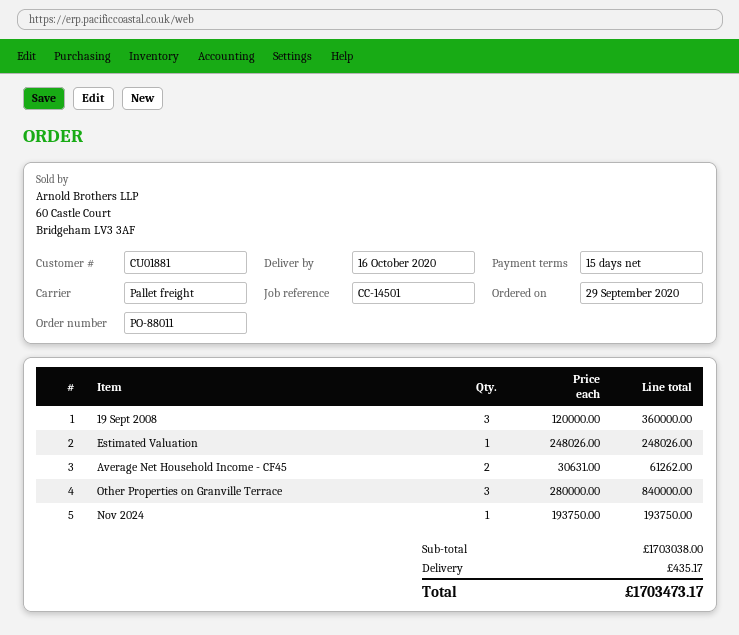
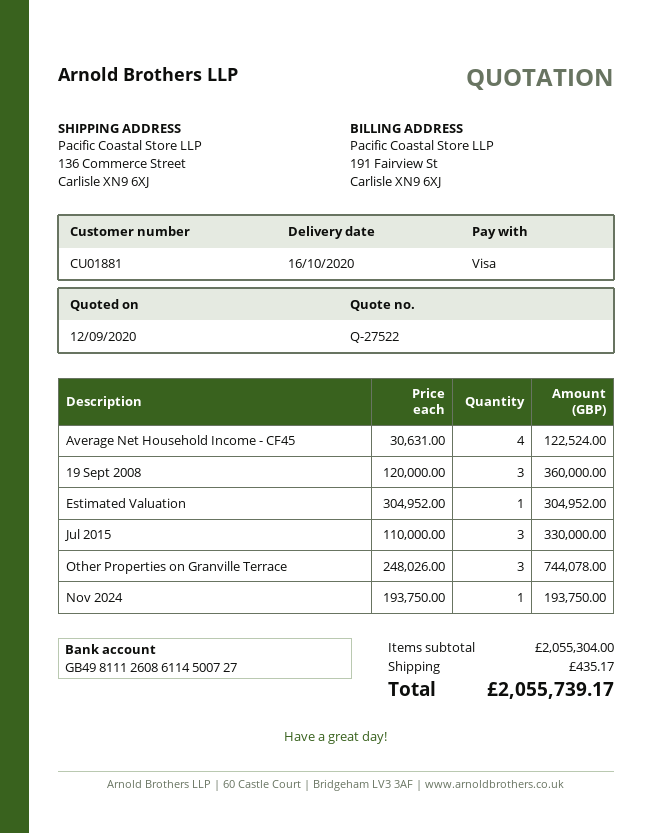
Estimated Valuation: 1 x 248026.00 = 248026.00 -> 1 x 304952.00 = 304952.00
Average Net Household Income - CF45: 2 x 30631.00 = 61262.00 -> 4 x 30631.00 = 122524.00
Other Properties on Granville Terrace: 3 x 280000.00 = 840000.00 -> 3 x 248026.00 = 744078.00
Jul 2015: none -> 3 x 110000.00 = 330000.00
subtotal: 1703038.00 -> 2055304.00
total: 1703473.17 -> 2055739.17

